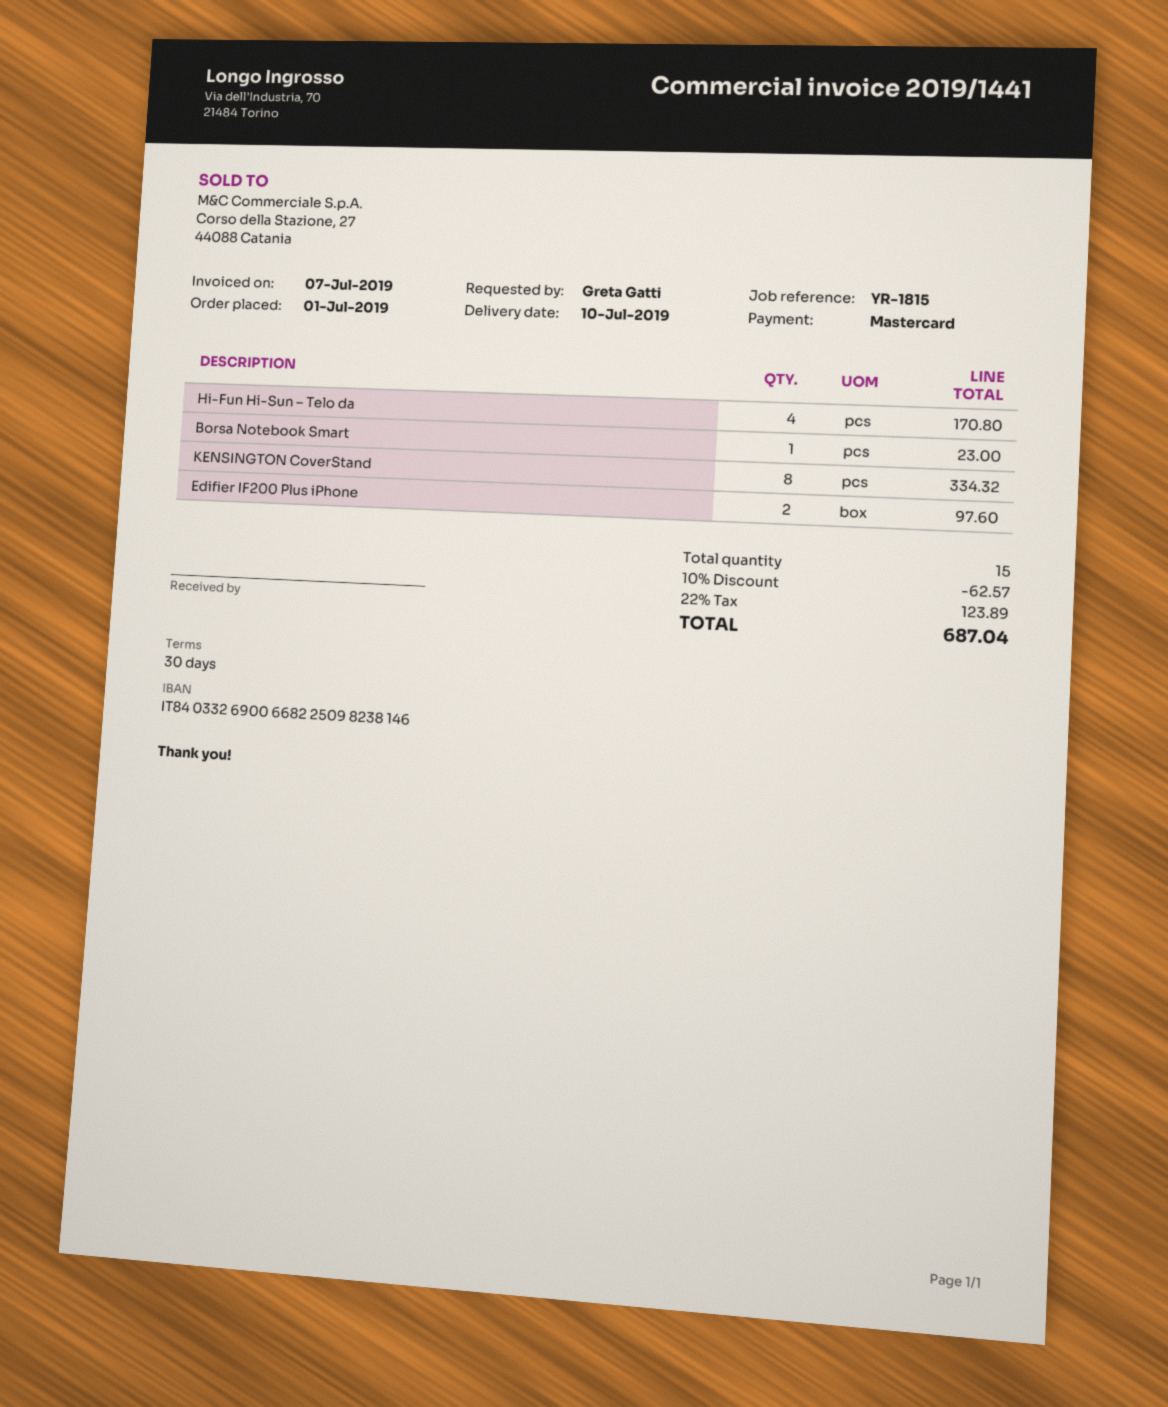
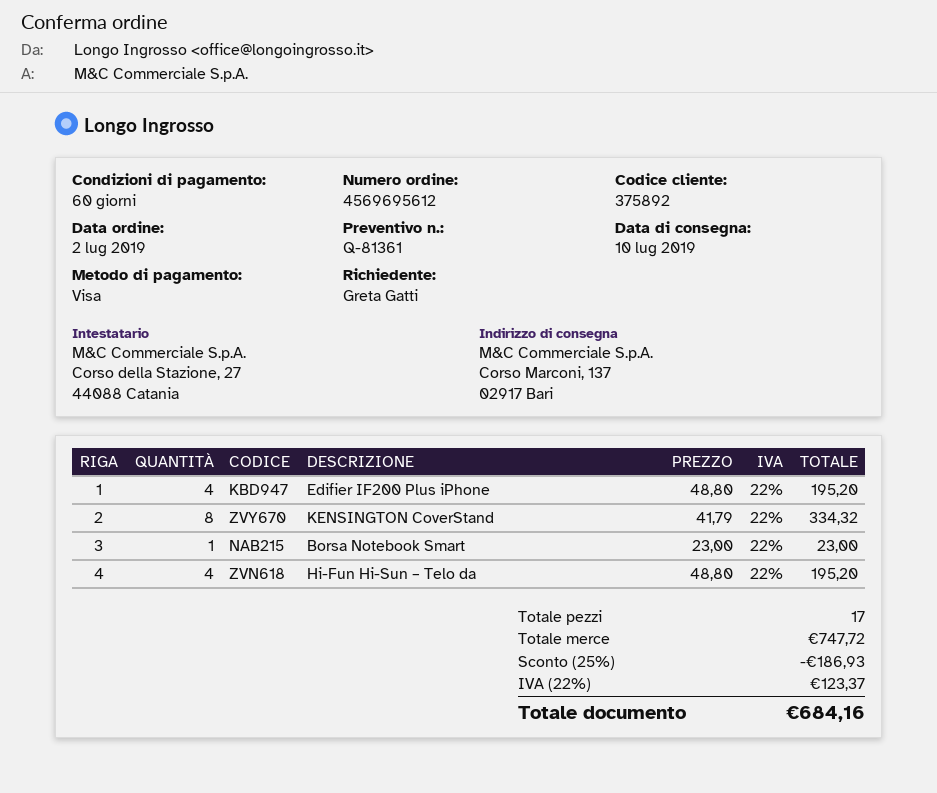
order date: 2019-07-01 -> 2019-07-02
payment terms: 30 days -> 60 days
payment method: Mastercard -> Visa
Hi-Fun Hi-Sun – Telo da: 4 for 170.80 -> 4 for 195.20
Edifier IF200 Plus iPhone: 2 for 97.60 -> 4 for 195.20
total quantity: 15 -> 17
discount: 10% = 62.57 -> 25% = 186.93
tax: 22% = 123.89 -> 22% = 123.37
total: 687.04 -> 684.16

